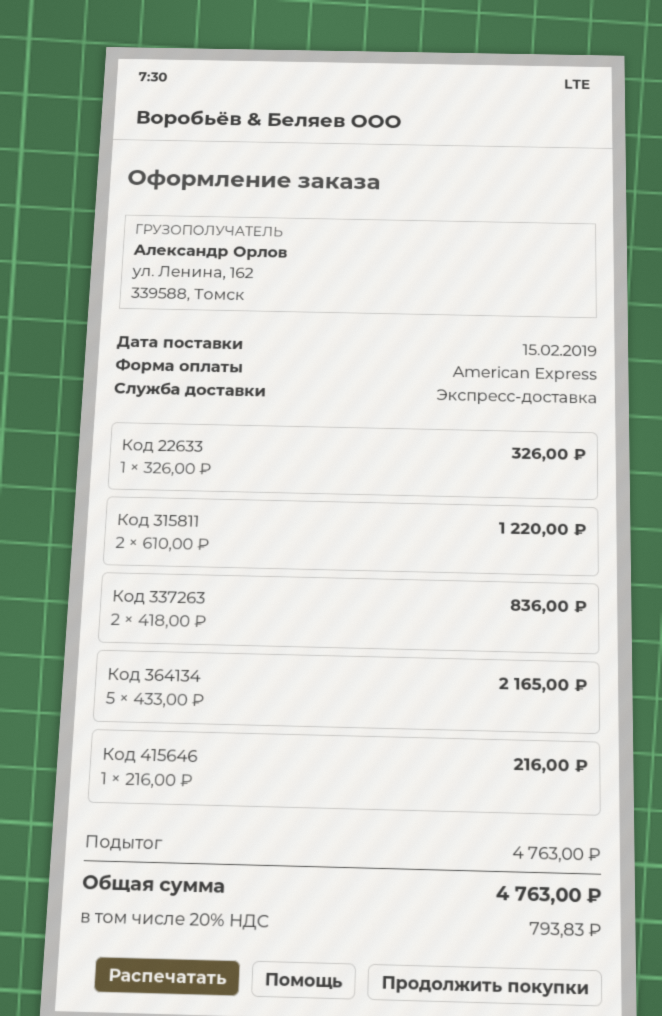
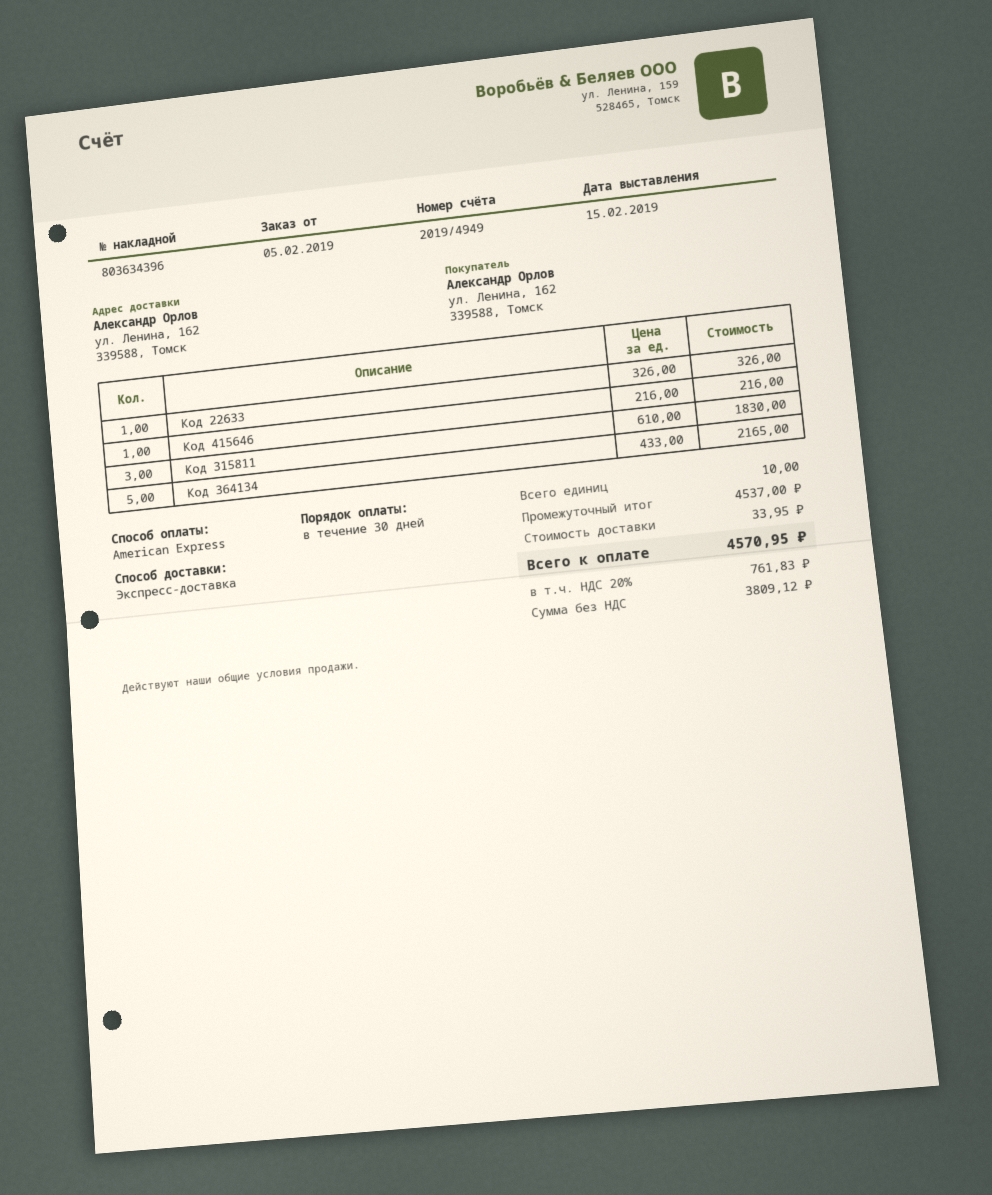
Код 315811: 2 x 610.00 = 1220.00 -> 3 x 610.00 = 1830.00
Код 337263: 2 x 418.00 = 836.00 -> none
subtotal: 4763.00 -> 4537.00
shipping: none -> 33.95
tax: 20% = 793.83 -> 20% = 761.83
total: 4763.00 -> 4570.95

